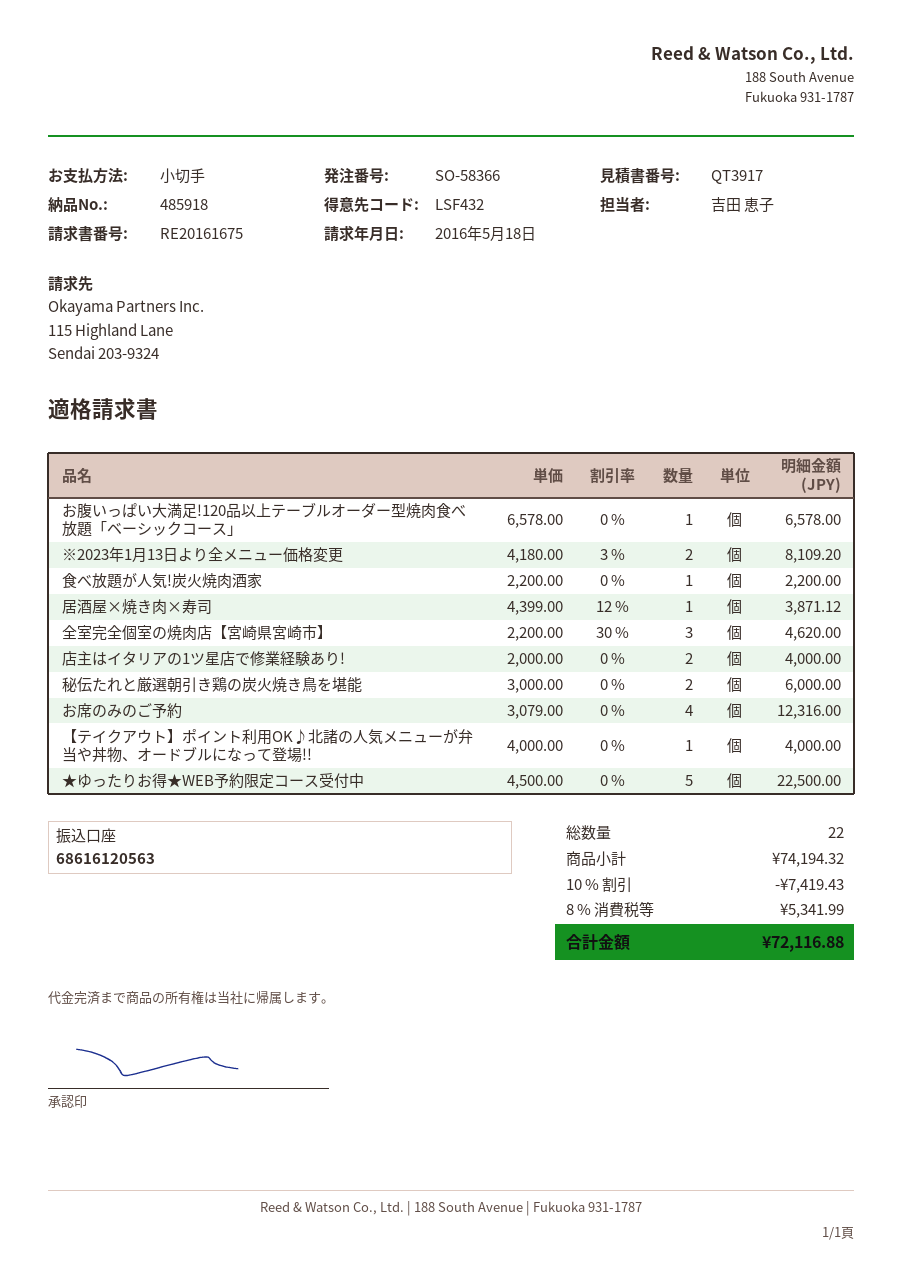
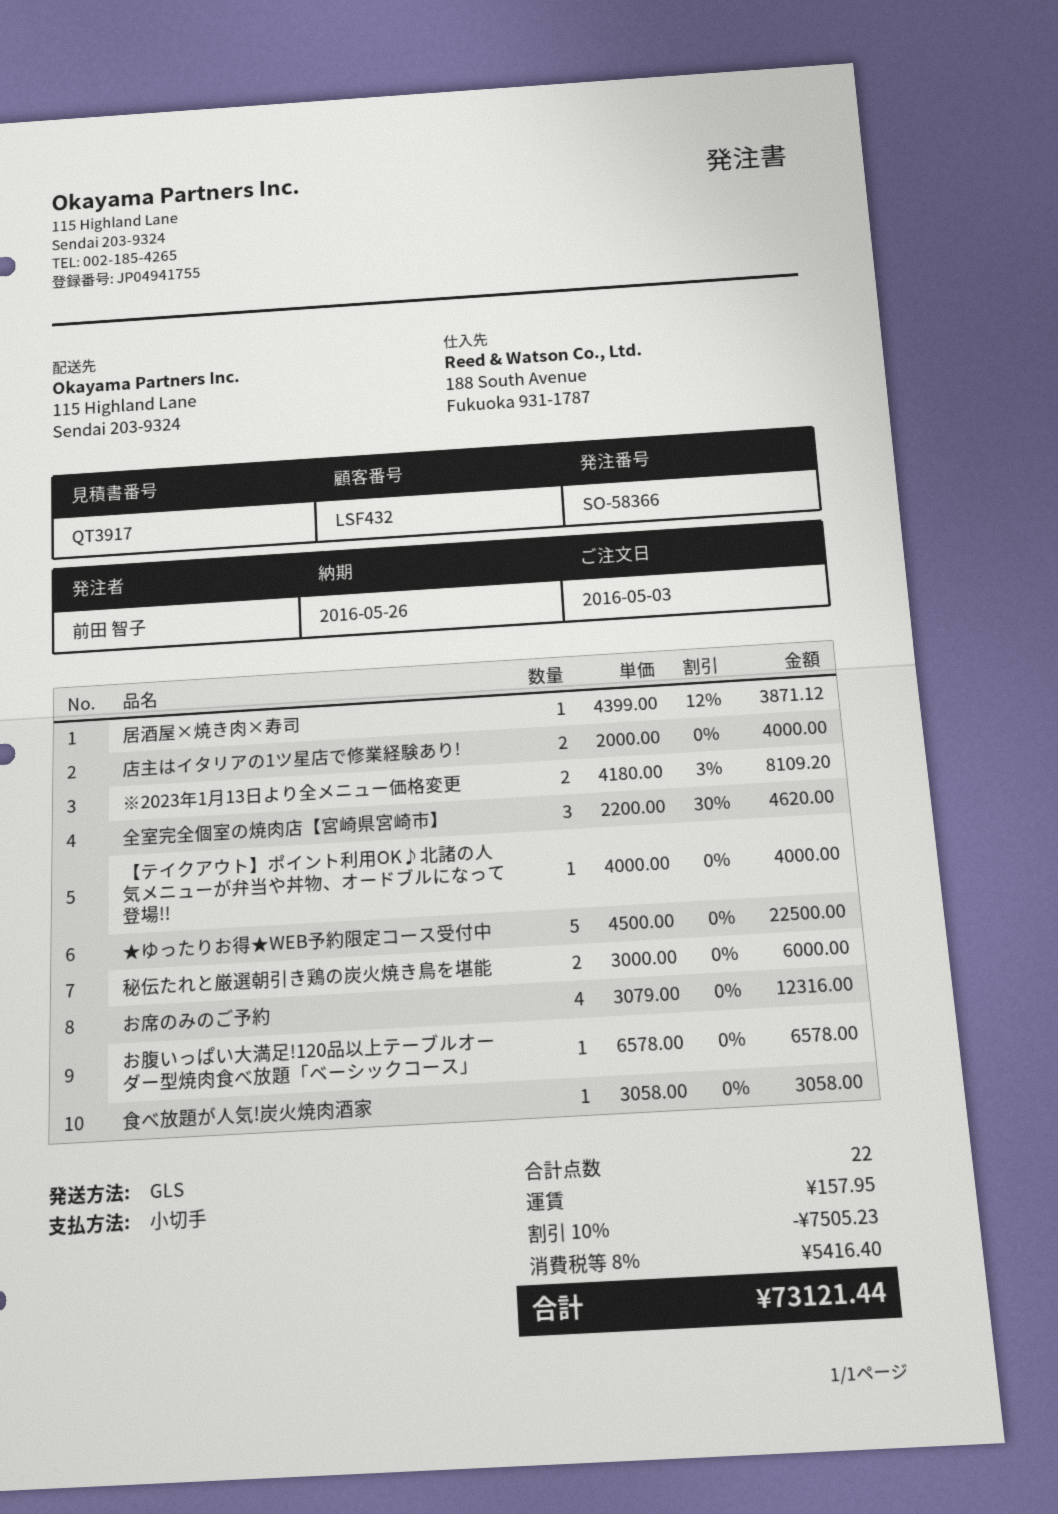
食べ放題が人気!炭火焼肉酒家: 1 x 2200.00 = 2200.00 -> 1 x 3058.00 = 3058.00
discount: 10% = 7419.43 -> 10% = 7505.23
shipping: none -> 157.95
tax: 8% = 5341.99 -> 8% = 5416.40
total: 72116.88 -> 73121.44

